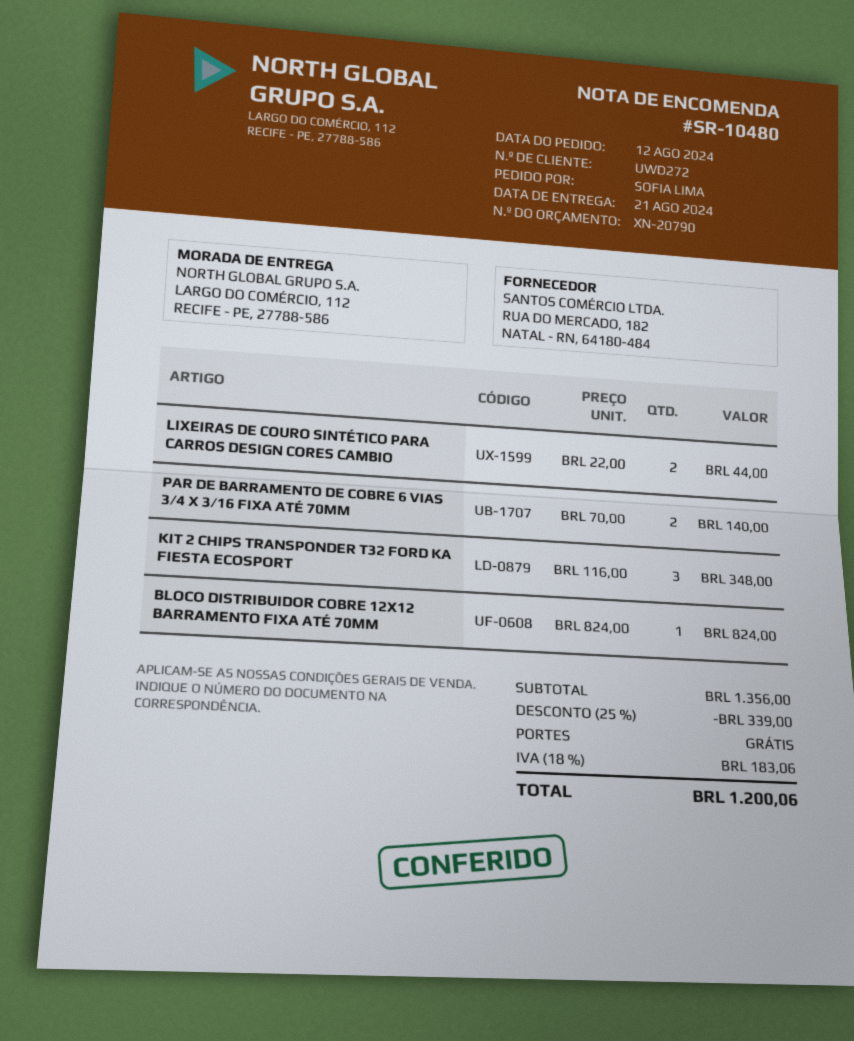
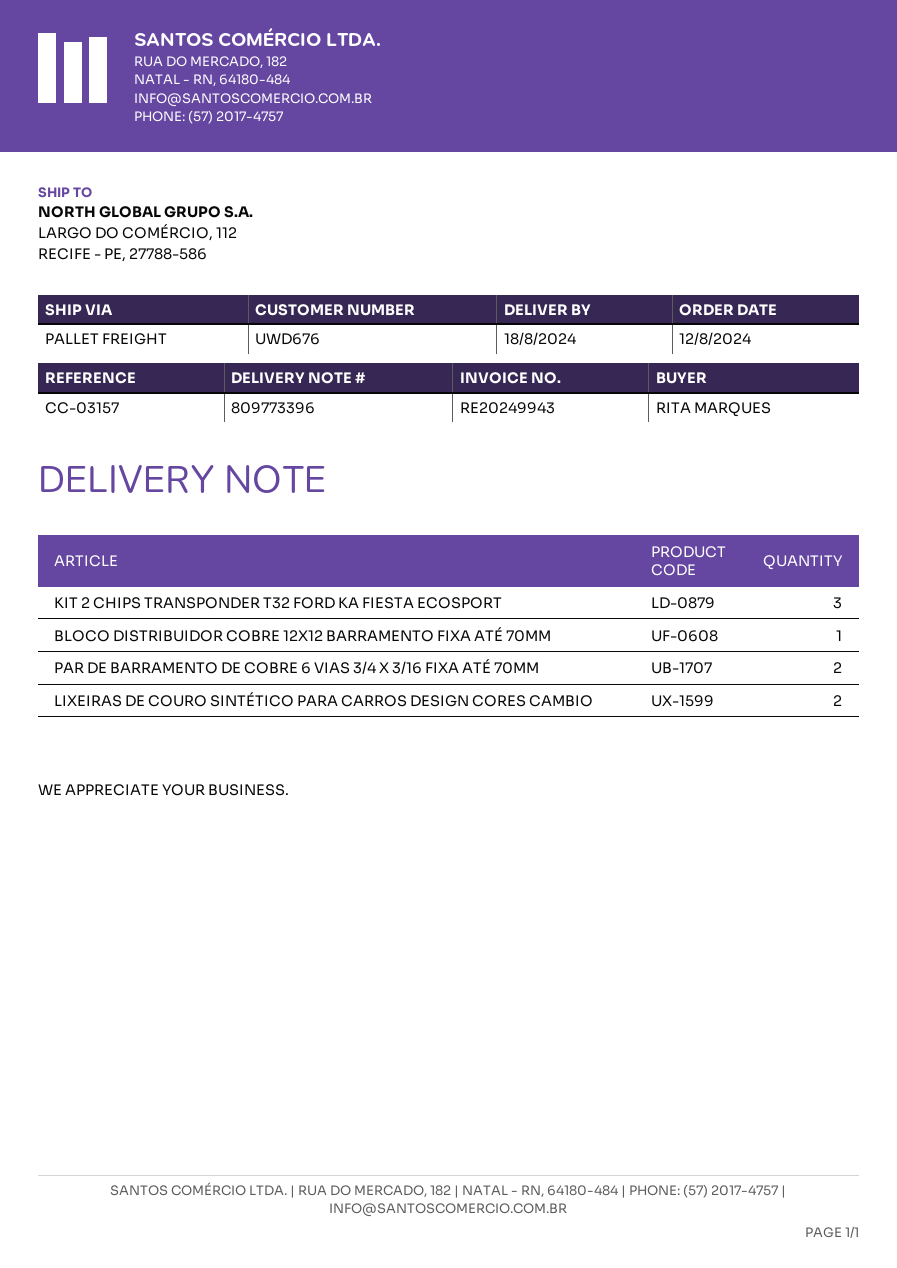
delivery date: 2024-08-21 -> 2024-08-18
customer number: UWD272 -> UWD676
ordered by: SOFIA LIMA -> RITA MARQUES

